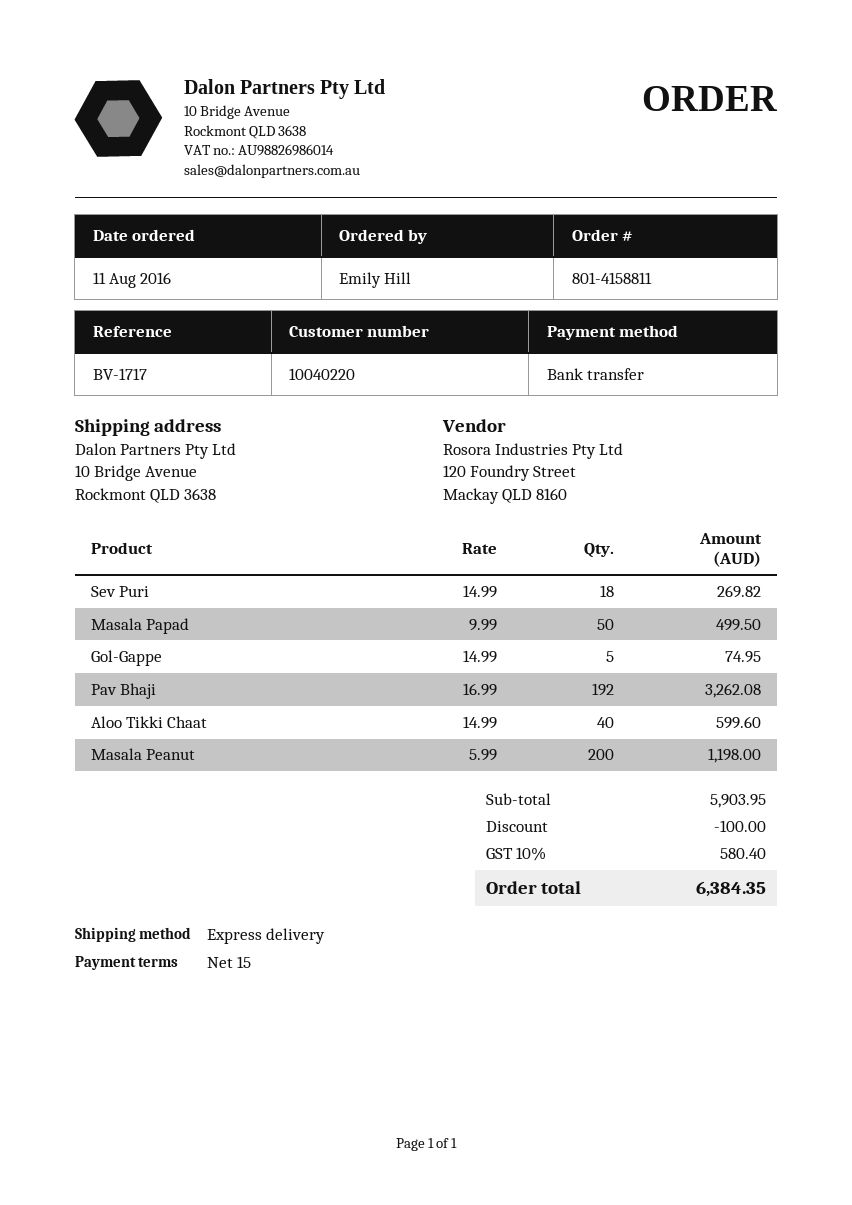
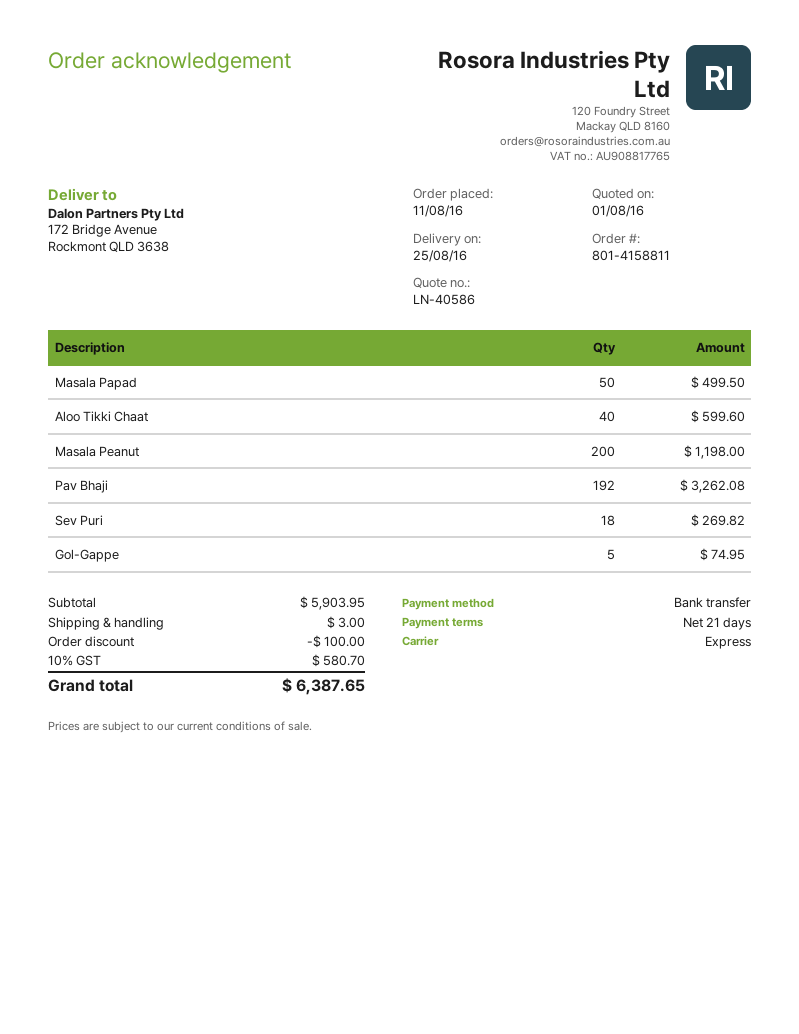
payment terms: 15 days -> 21 days
ship to: 10 Bridge Avenue, Rockmont QLD 3638 -> 172 Bridge Avenue, Rockmont QLD 3638
shipping: none -> 3.00
tax: 10% = 580.40 -> 10% = 580.70
total: 6384.35 -> 6387.65

